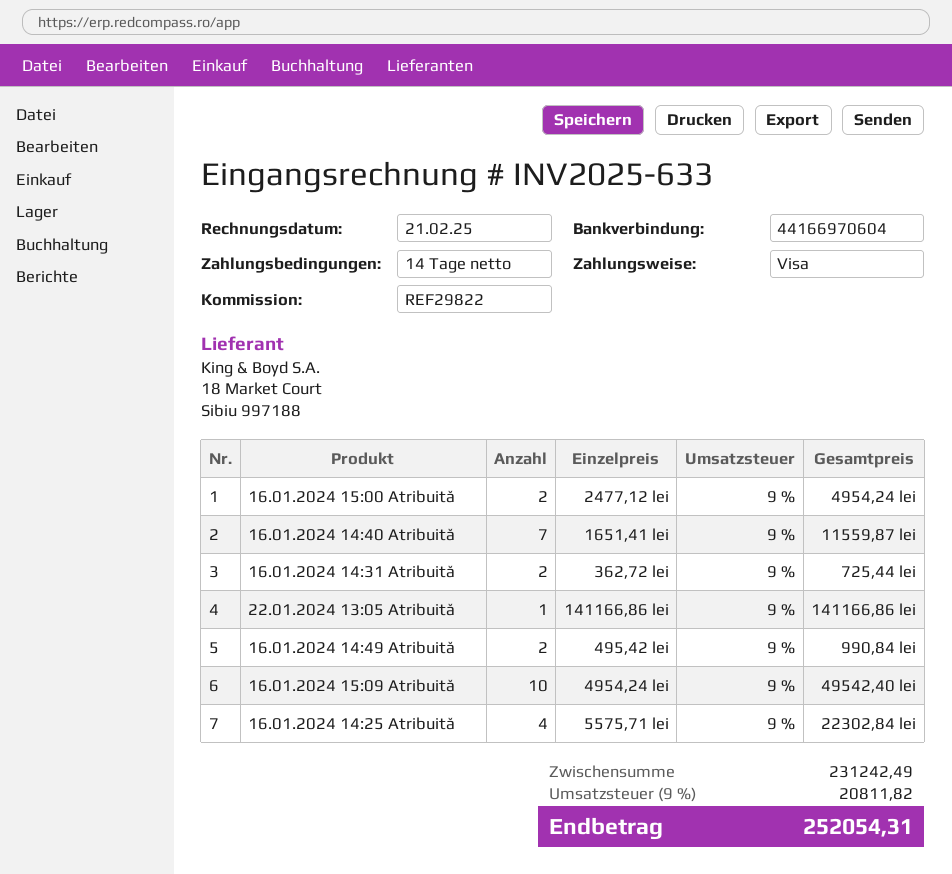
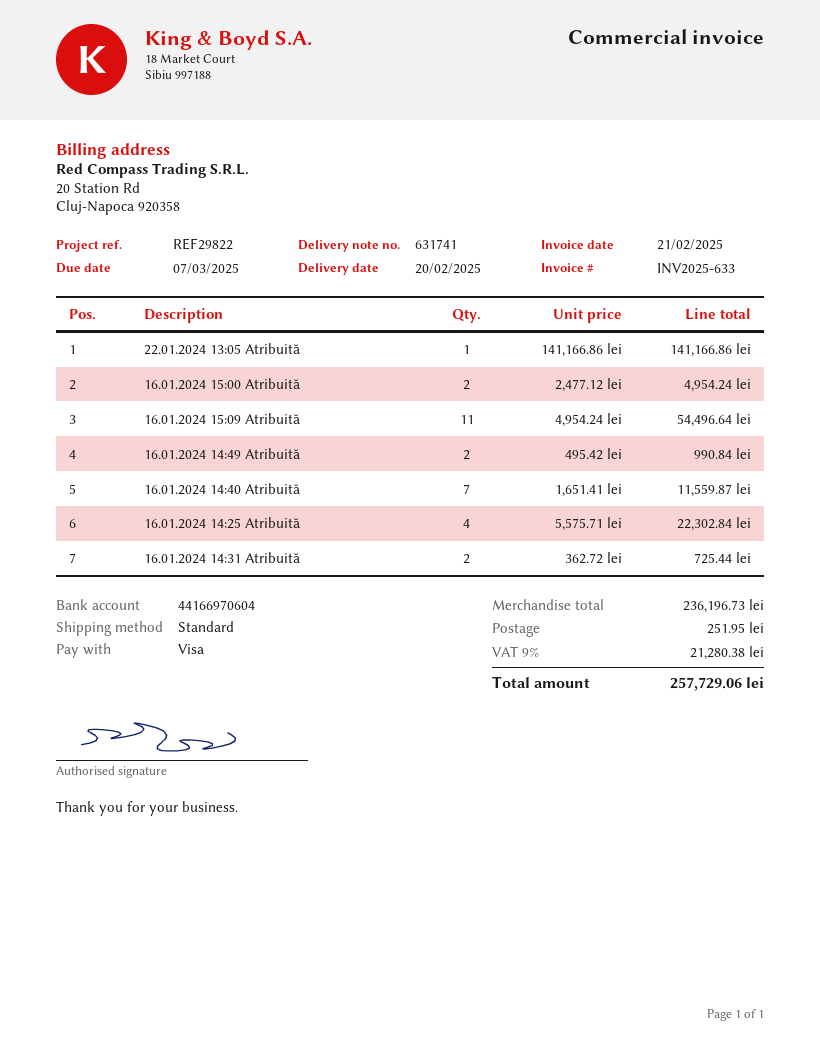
16.01.2024 15:09 Atribuită: 10 x 4954.24 = 49542.40 -> 11 x 4954.24 = 54496.64
subtotal: 231242.49 -> 236196.73
shipping: none -> 251.95
tax: 9% = 20811.82 -> 9% = 21280.38
total: 252054.31 -> 257729.06

